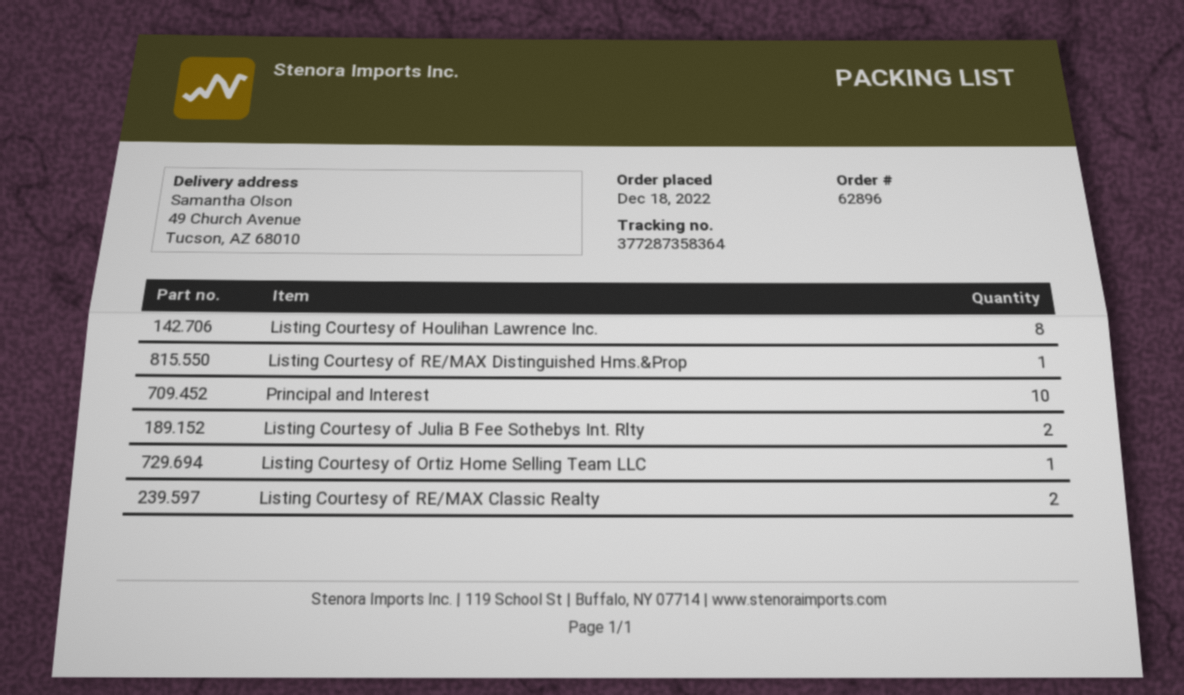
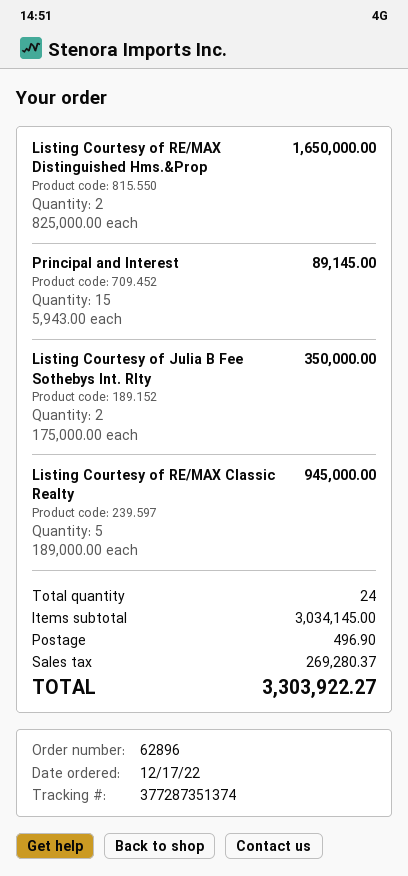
order date: 2022-12-18 -> 2022-12-17
tracking number: 377287358364 -> 377287351374
Listing Courtesy of Houlihan Lawrence Inc.: 8 -> none
Listing Courtesy of RE/MAX Distinguished Hms.&Prop: 1 -> 2
Principal and Interest: 10 -> 15
Listing Courtesy of Ortiz Home Selling Team LLC: 1 -> none
Listing Courtesy of RE/MAX Classic Realty: 2 -> 5

